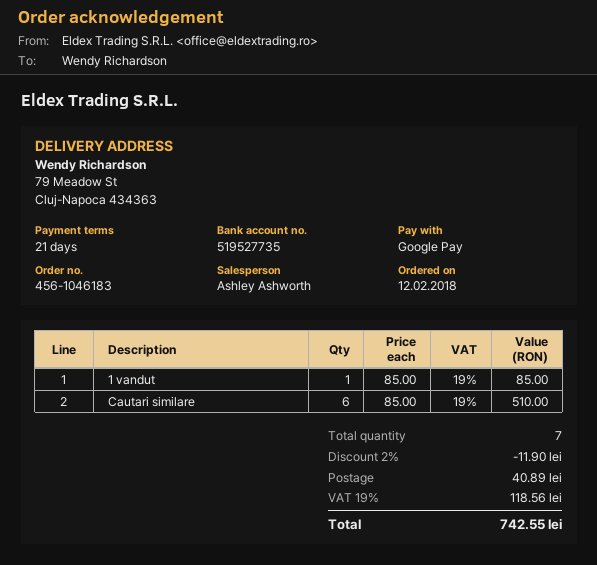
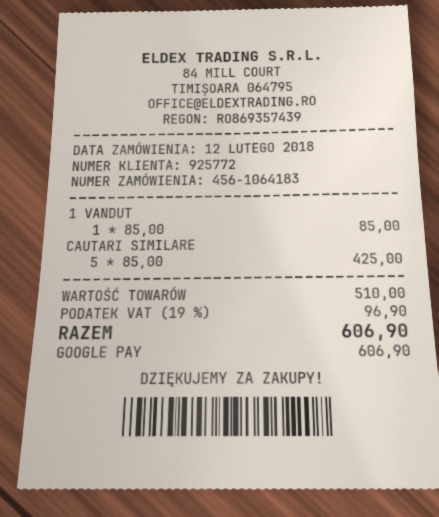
order number: 456-1046183 -> 456-1064183
Cautari similare: 6 x 85.00 = 510.00 -> 5 x 85.00 = 425.00
discount: 2% = 11.90 -> none
shipping: 40.89 -> none
tax: 19% = 118.56 -> 19% = 96.90
total: 742.55 -> 606.90

